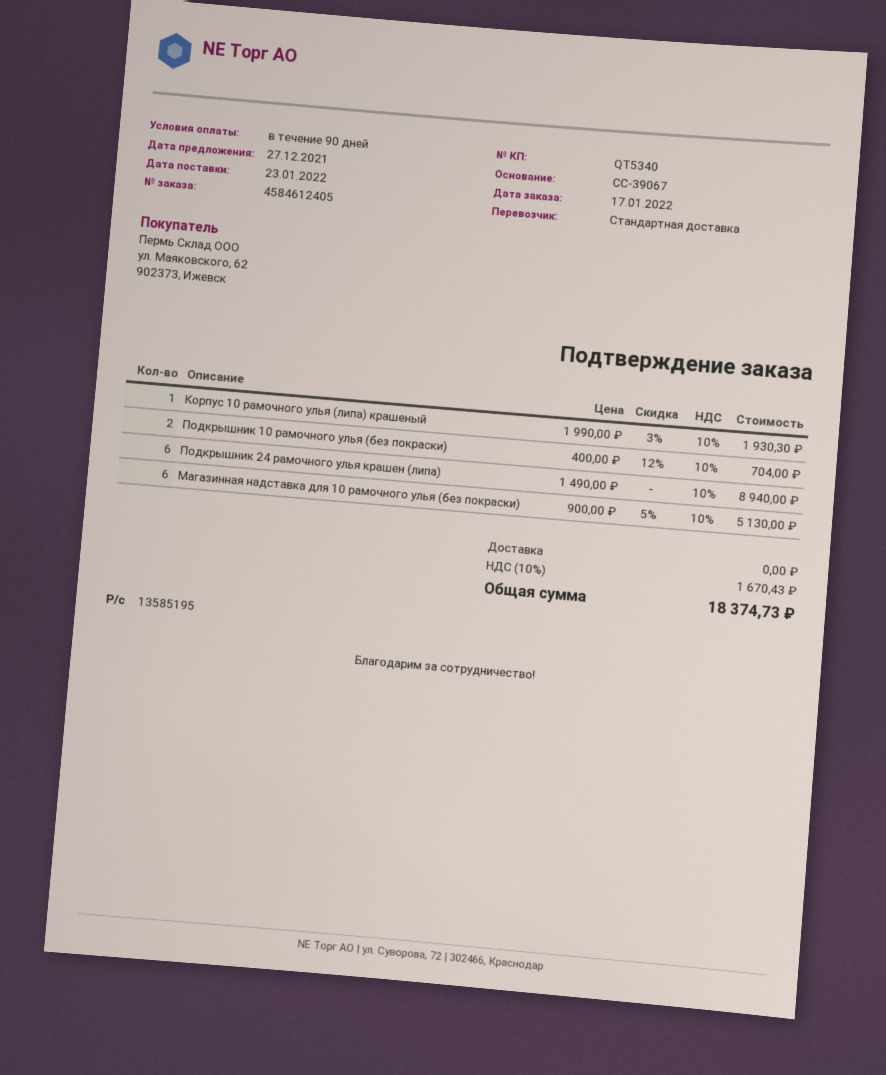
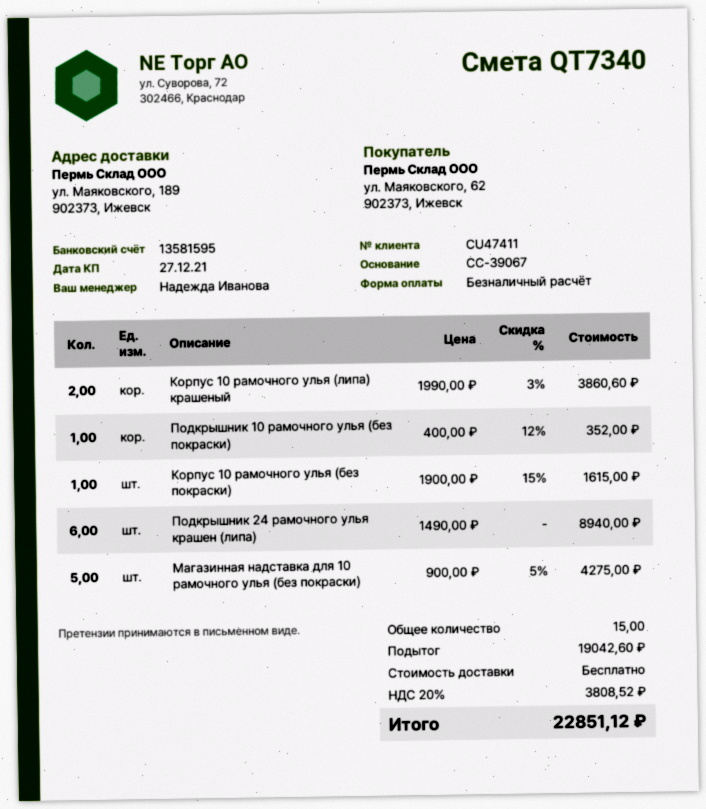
quote number: QT5340 -> QT7340
bank account: 13585195 -> 13581595
Корпус 10 рамочного улья (липа) крашеный: 1 x 1990.00 - 3% = 1930.30 -> 2 x 1990.00 - 3% = 3860.60
Подкрышник 10 рамочного улья (без покраски): 2 x 400.00 - 12% = 704.00 -> 1 x 400.00 - 12% = 352.00
Магазинная надставка для 10 рамочного улья (без покраски): 6 x 900.00 - 5% = 5130.00 -> 5 x 900.00 - 5% = 4275.00
Корпус 10 рамочного улья (без покраски): none -> 1 x 1900.00 - 15% = 1615.00
tax: 10% = 1670.43 -> 20% = 3808.52
total: 18374.73 -> 22851.12

